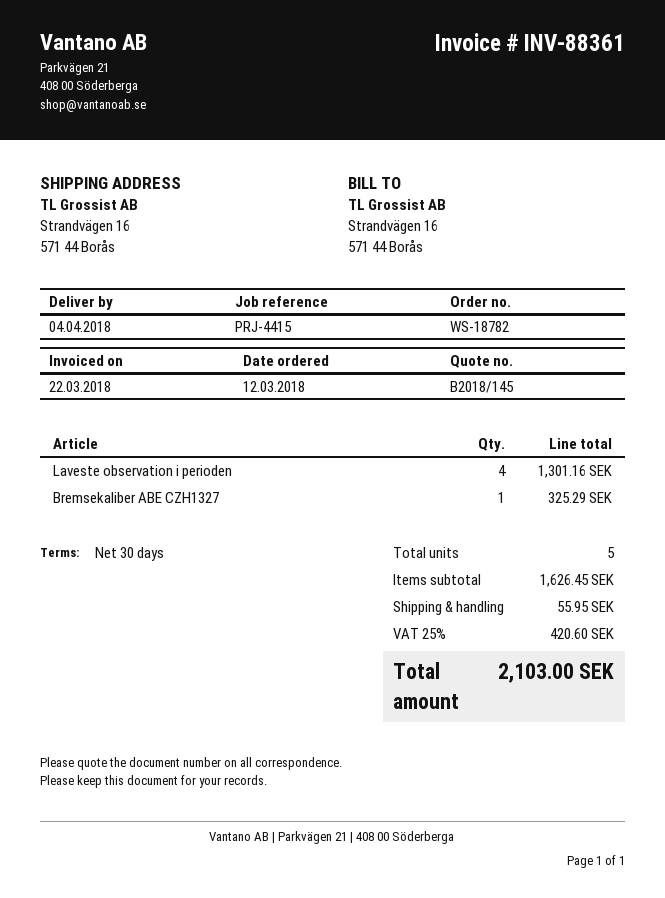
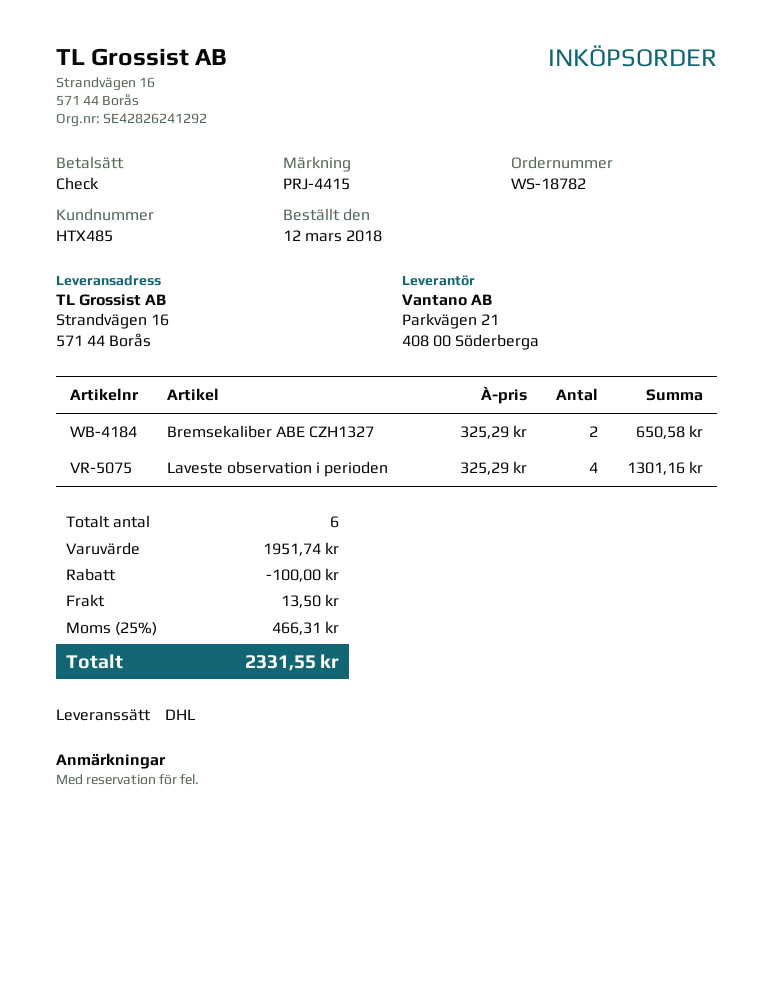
Bremsekaliber ABE CZH1327: 1 for 325.29 -> 2 for 650.58
total quantity: 5 -> 6
subtotal: 1626.45 -> 1951.74
discount: none -> 100.00
shipping: 55.95 -> 13.50
tax: 25% = 420.60 -> 25% = 466.31
total: 2103.00 -> 2331.55

